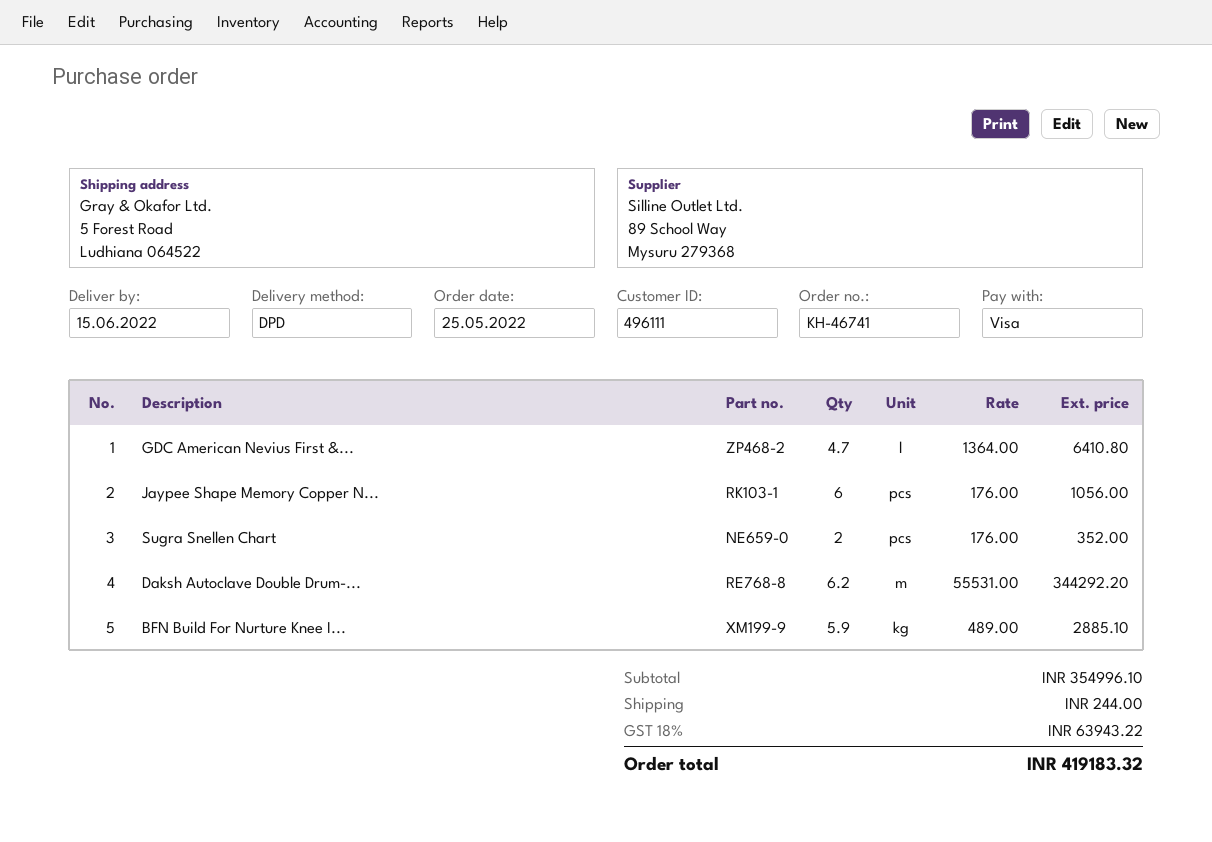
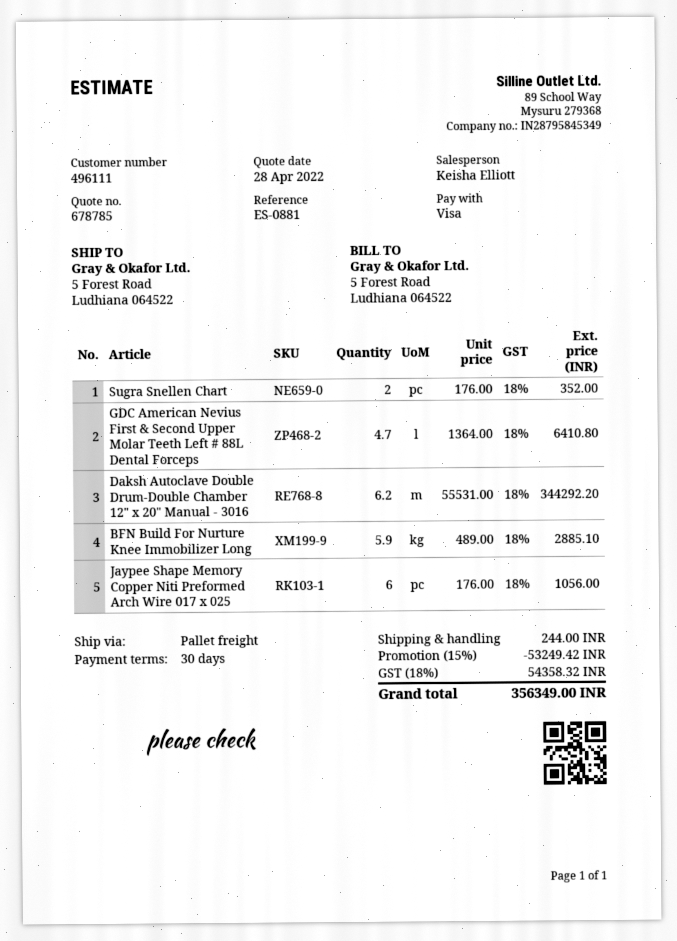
shipping method: DPD -> pallet freight
discount: none -> 15% = 53249.42
tax: 18% = 63943.22 -> 18% = 54358.32
total: 419183.32 -> 356349.00

